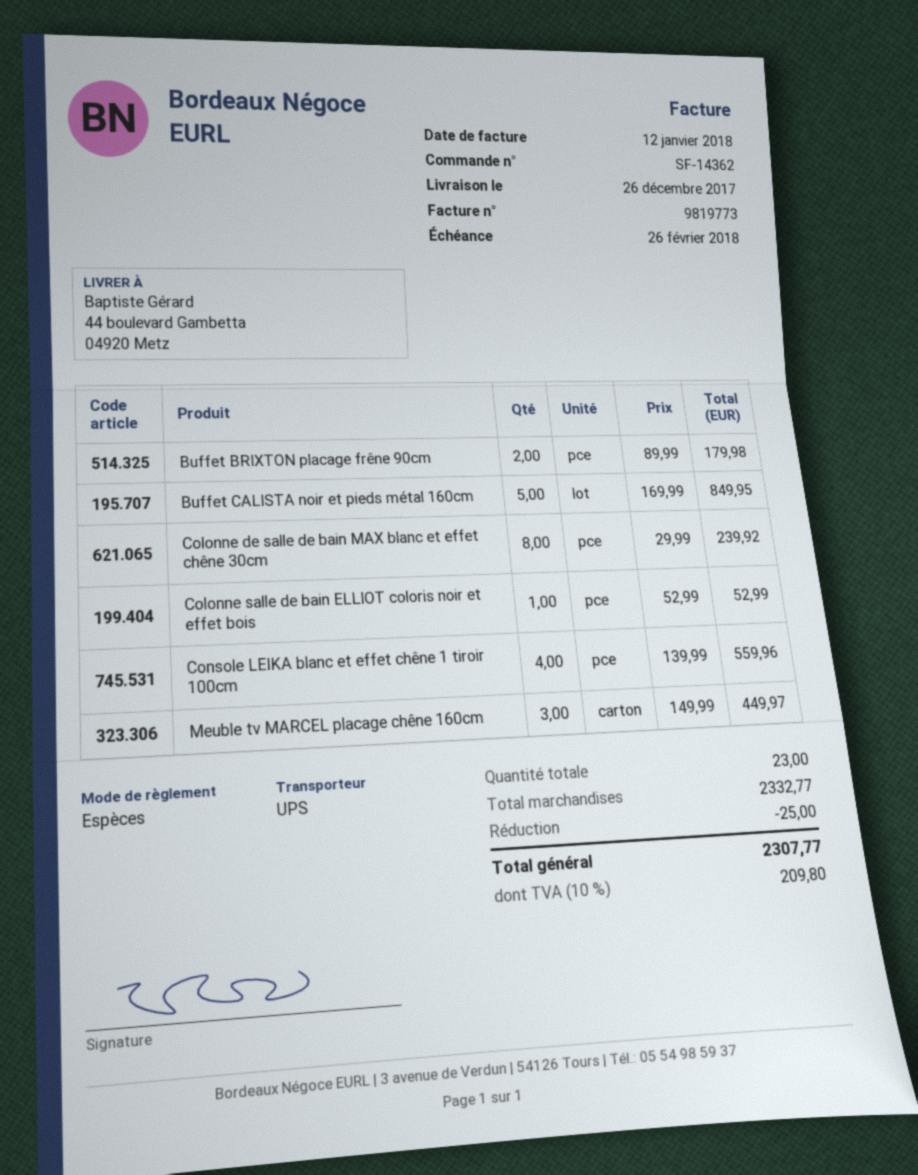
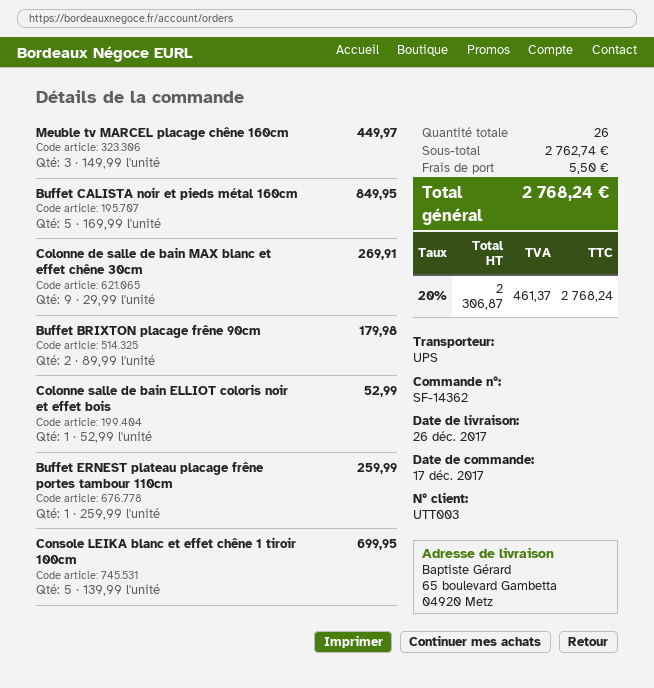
ship to: 44 boulevard Gambetta, 04920 Metz -> 65 boulevard Gambetta, 04920 Metz
Colonne de salle de bain MAX blanc et effet chêne 30cm: 8 x 29.99 = 239.92 -> 9 x 29.99 = 269.91
Console LEIKA blanc et effet chêne 1 tiroir 100cm: 4 x 139.99 = 559.96 -> 5 x 139.99 = 699.95
Buffet ERNEST plateau placage frêne portes tambour 110cm: none -> 1 x 259.99 = 259.99
total quantity: 23 -> 26
subtotal: 2332.77 -> 2762.74
discount: 25.00 -> none
shipping: none -> 5.50
tax: 10% = 209.80 -> 20% = 461.37
total: 2307.77 -> 2768.24

